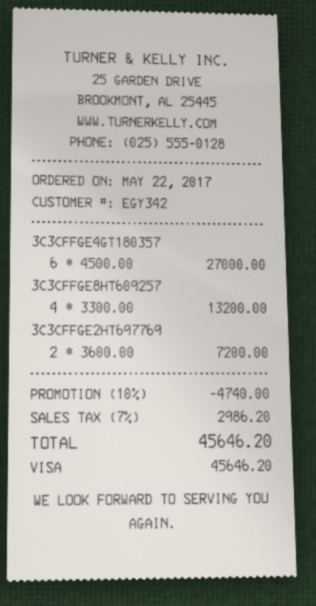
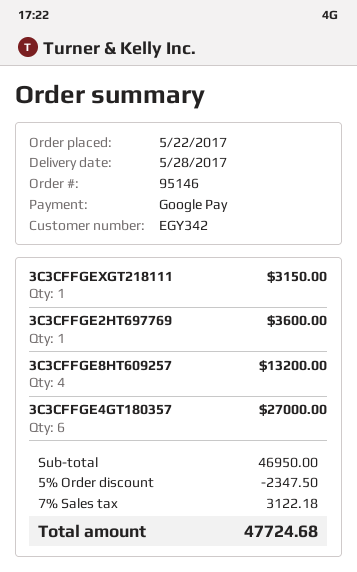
payment method: Visa -> Google Pay
3C3CFFGE2HT697769: 2 for 7200.00 -> 1 for 3600.00
3C3CFFGEXGT218111: none -> 1 for 3150.00
discount: 10% = 4740.00 -> 5% = 2347.50
tax: 7% = 2986.20 -> 7% = 3122.18
total: 45646.20 -> 47724.68

